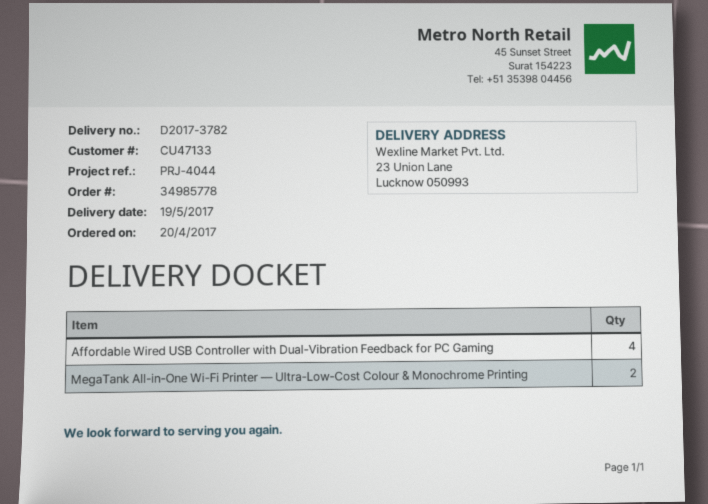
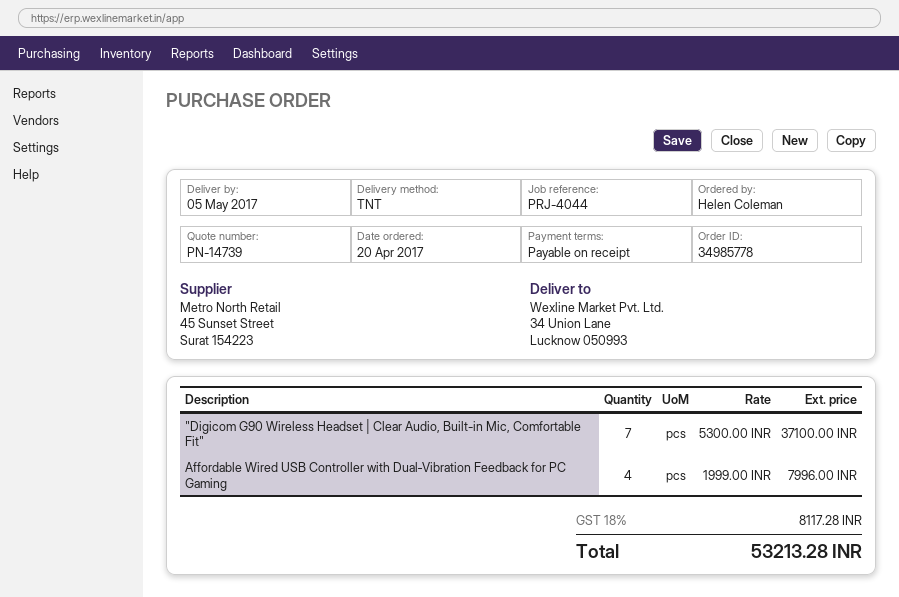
delivery date: 2017-05-19 -> 2017-05-05
ship to: 23 Union Lane, Lucknow 050993 -> 34 Union Lane, Lucknow 050993
MegaTank All‑in‑One Wi‑Fi Printer — Ultra-Low‑Cost Colour & Monochrome Printing: 2 -> none
"Digicom G90 Wireless Headset | Clear Audio, Built-in Mic, Comfortable Fit": none -> 7

